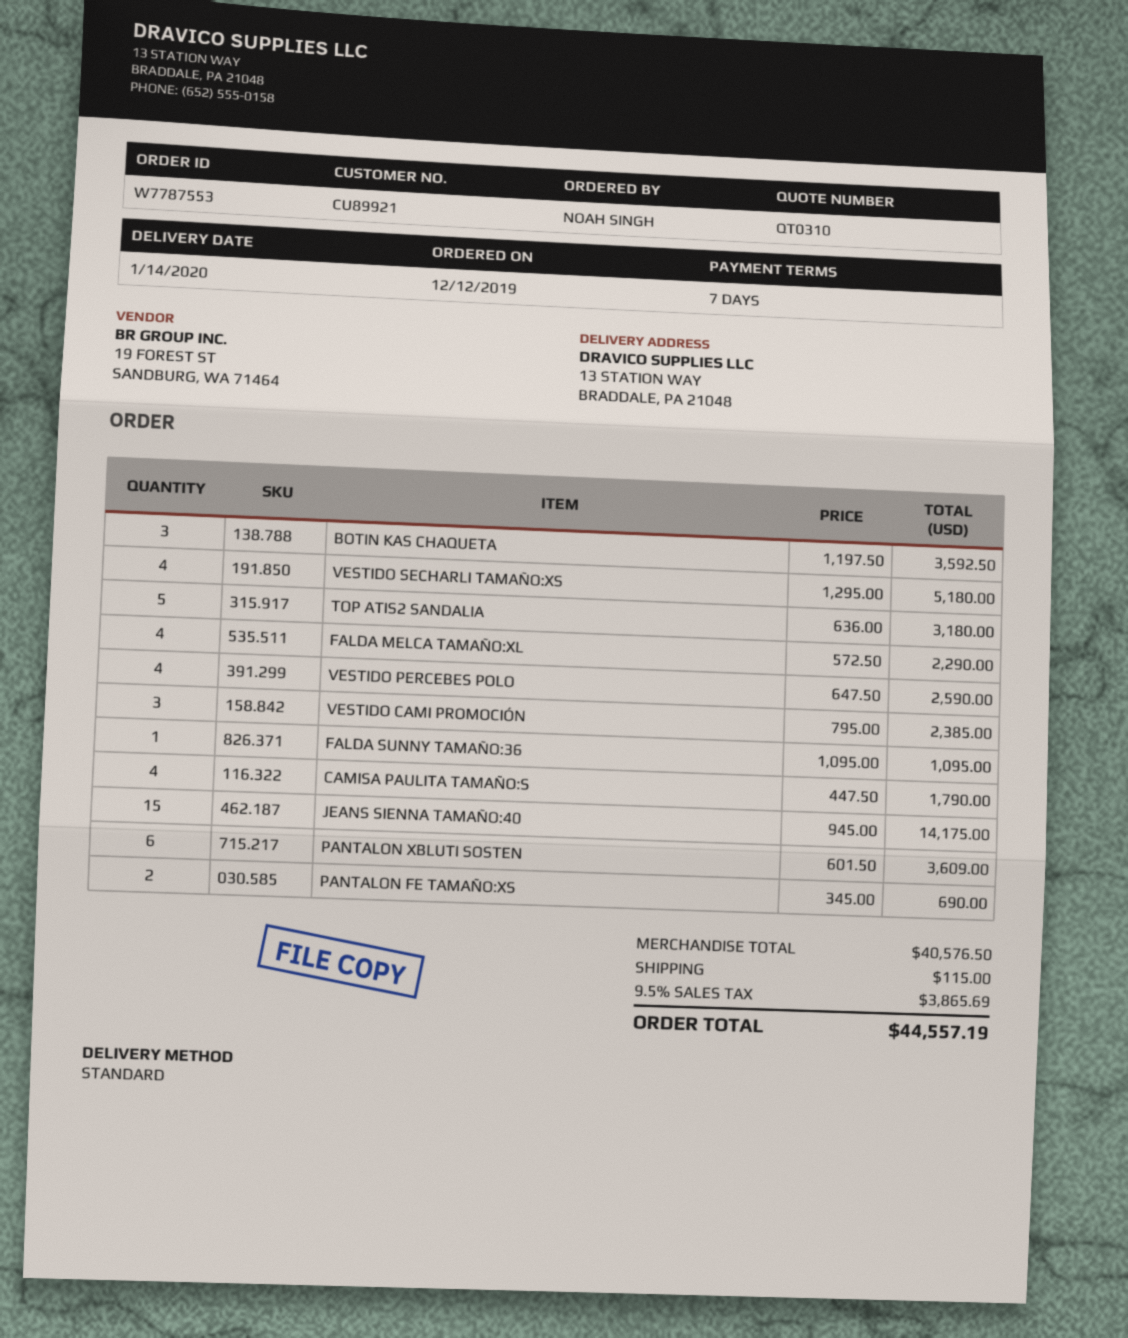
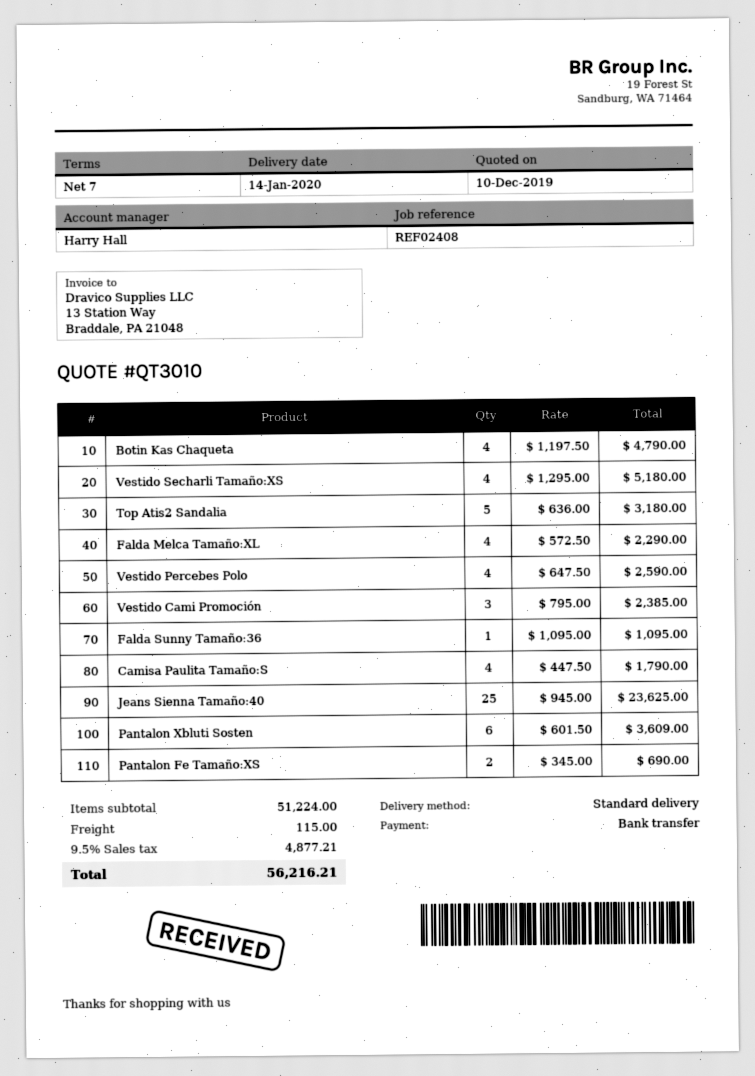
quote number: QT0310 -> QT3010
BOTIN KAS CHAQUETA: 3 x 1197.50 = 3592.50 -> 4 x 1197.50 = 4790.00
JEANS SIENNA TAMAÑO:40: 15 x 945.00 = 14175.00 -> 25 x 945.00 = 23625.00
subtotal: 40576.50 -> 51224.00
tax: 9.5% = 3865.69 -> 9.5% = 4877.21
total: 44557.19 -> 56216.21

